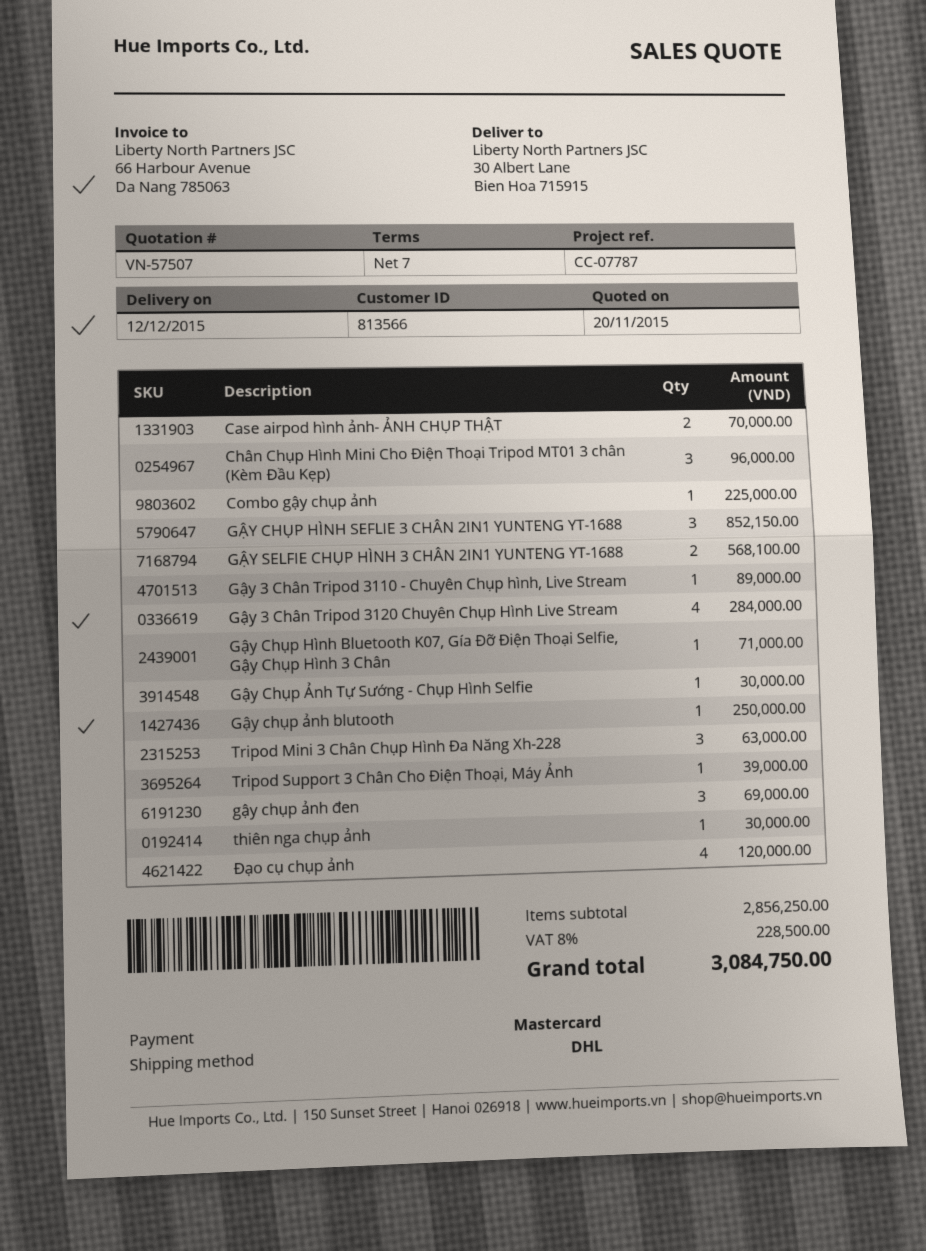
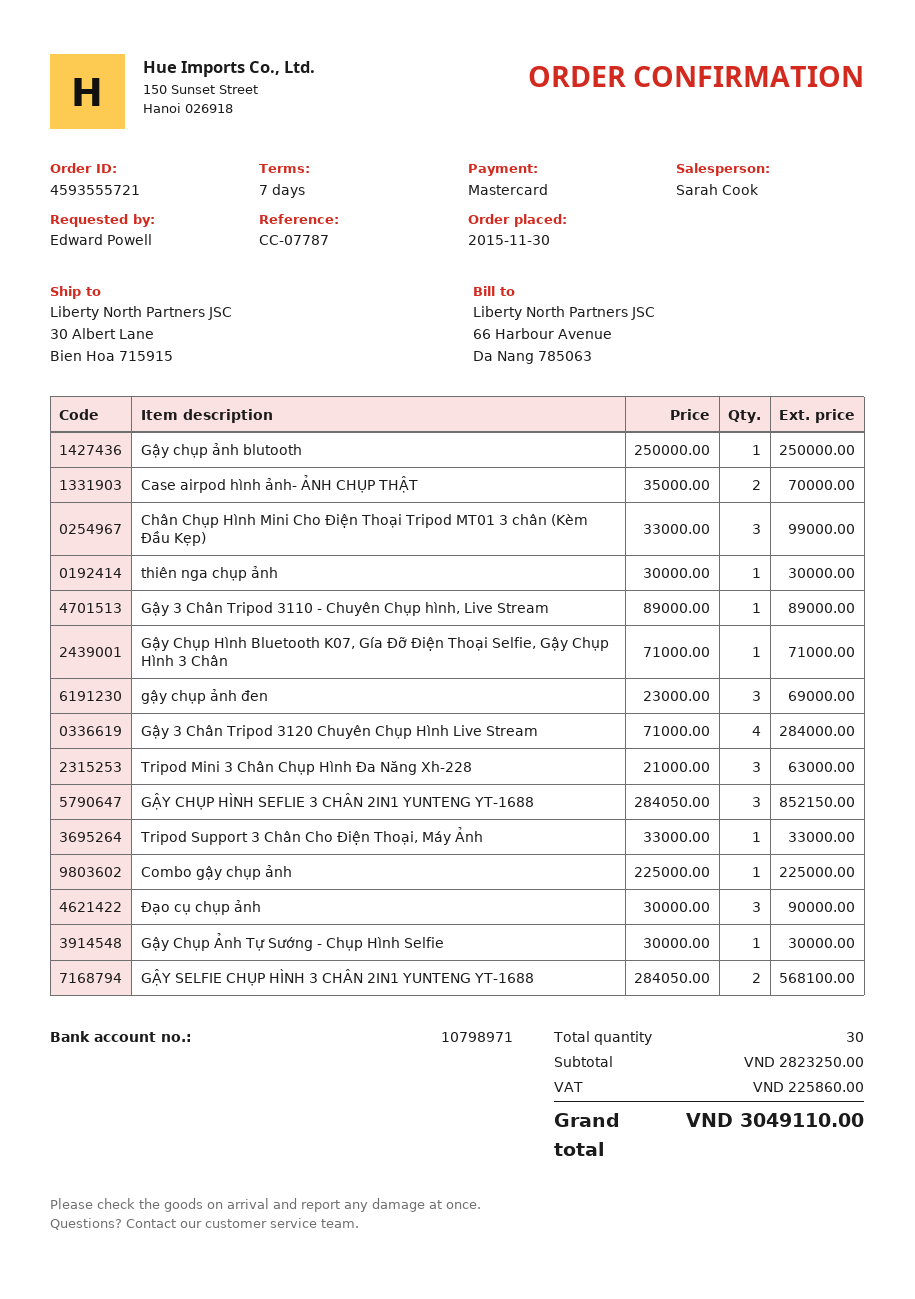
Chân Chụp Hình Mini Cho Điện Thoại Tripod MT01 3 chân (Kèm Đầu Kẹp): 3 for 96000.00 -> 3 for 99000.00
Tripod Support 3 Chân Cho Điện Thoại, Máy Ảnh: 1 for 39000.00 -> 1 for 33000.00
Đạo cụ chụp ảnh: 4 for 120000.00 -> 3 for 90000.00
subtotal: 2856250.00 -> 2823250.00
tax: 228500.00 -> 225860.00
total: 3084750.00 -> 3049110.00

